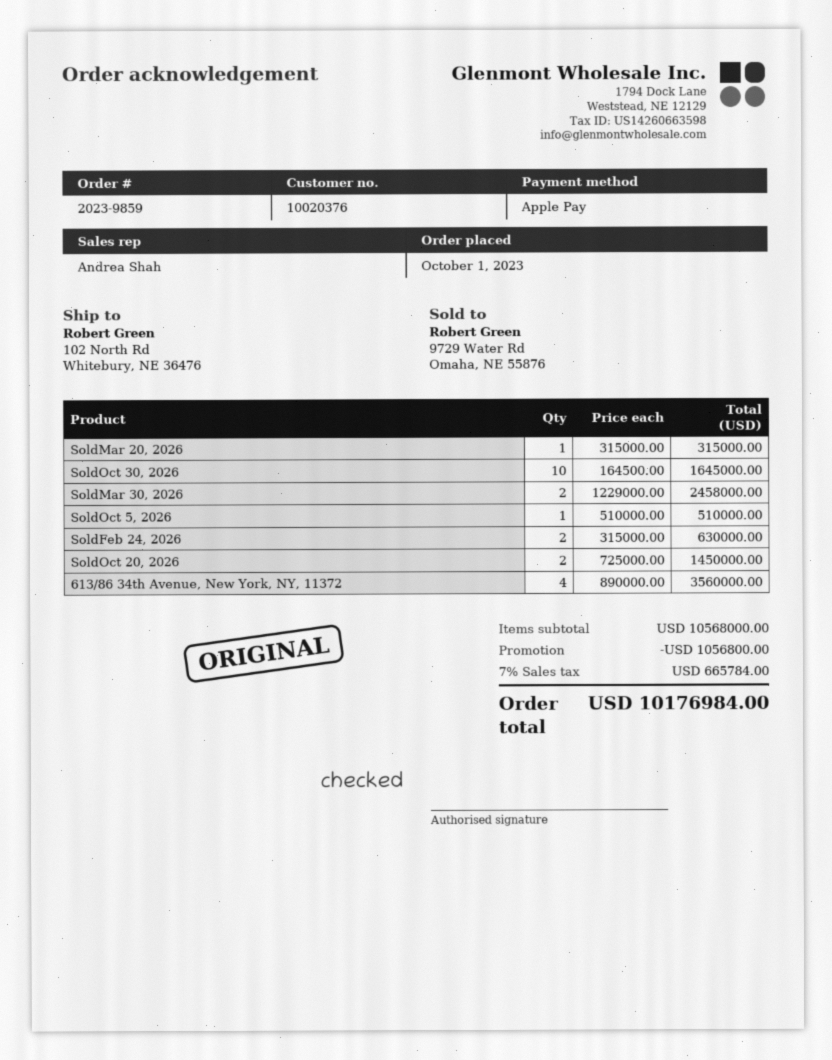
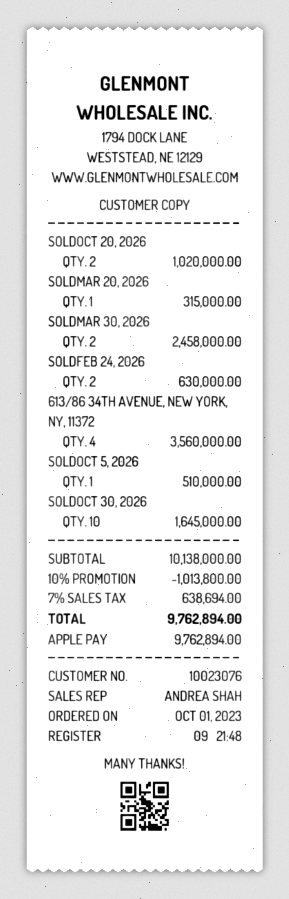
customer number: 10020376 -> 10023076
SoldOct 20, 2026: 2 for 1450000.00 -> 2 for 1020000.00
subtotal: 10568000.00 -> 10138000.00
discount: 1056800.00 -> 1013800.00
tax: 7% = 665784.00 -> 7% = 638694.00
total: 10176984.00 -> 9762894.00

